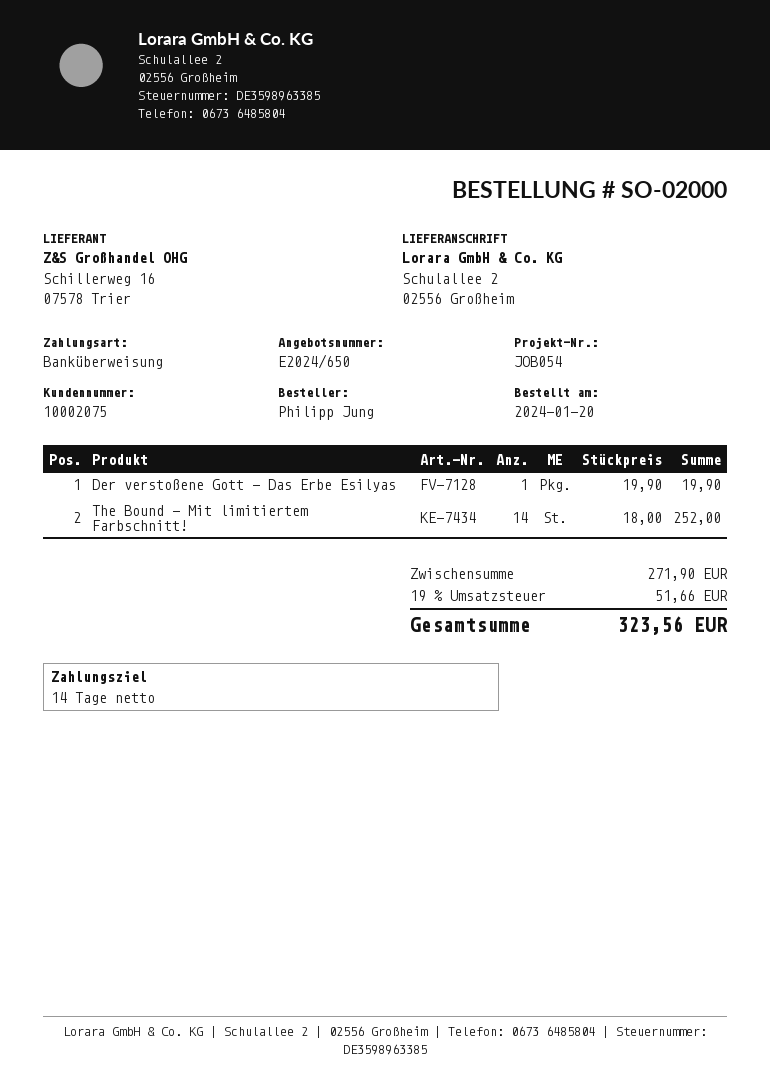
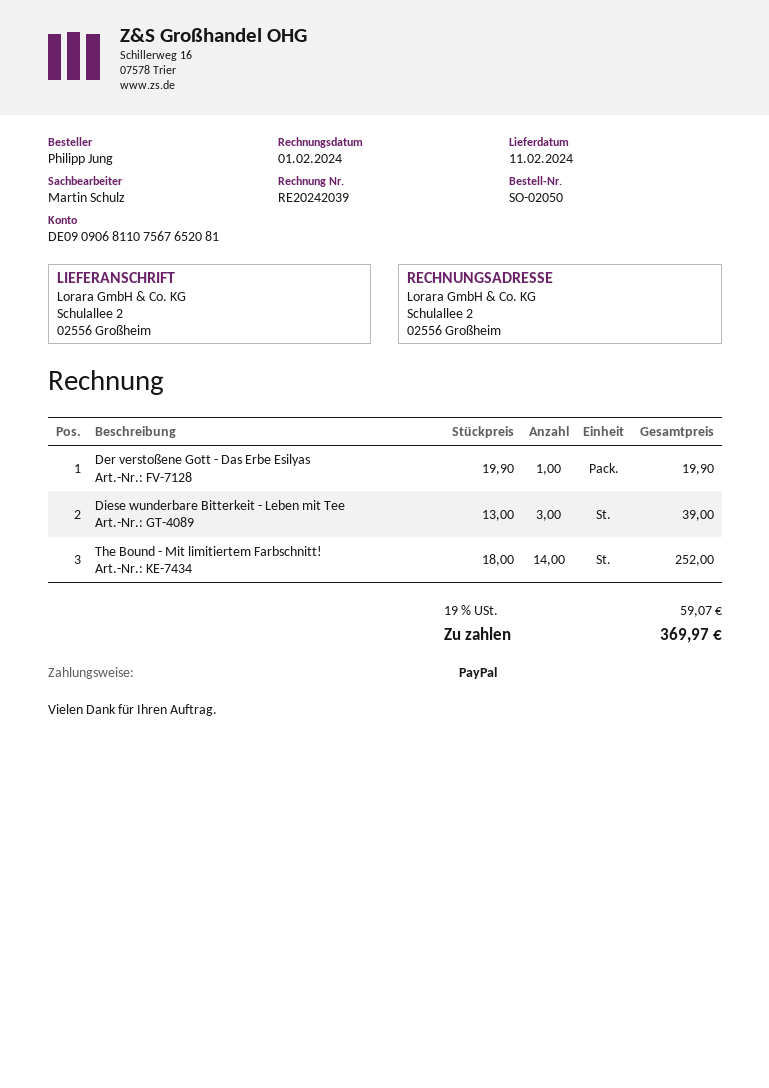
order number: SO-02000 -> SO-02050
payment method: bank transfer -> PayPal
Diese wunderbare Bitterkeit - Leben mit Tee: none -> 3 x 13.00 = 39.00
tax: 19% = 51.66 -> 19% = 59.07
total: 323.56 -> 369.97

